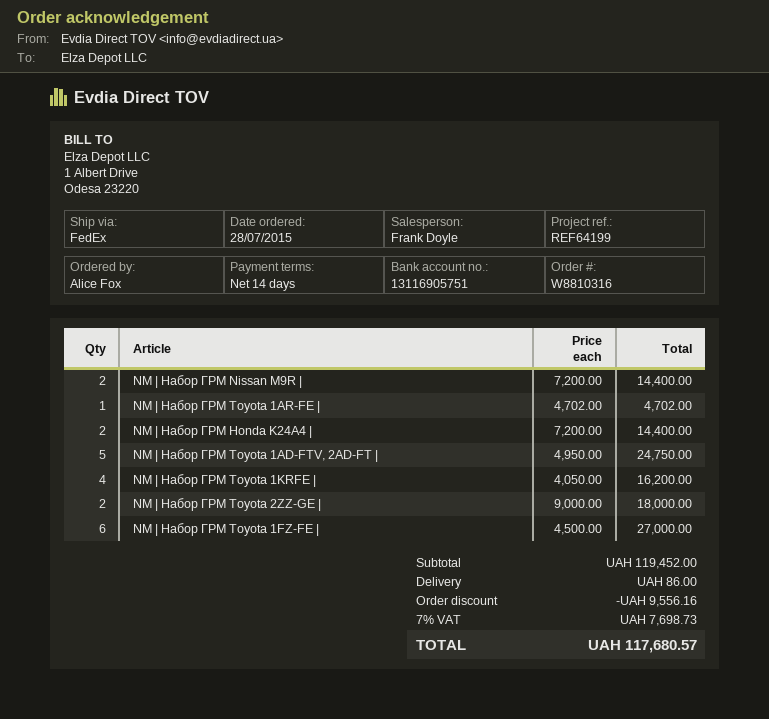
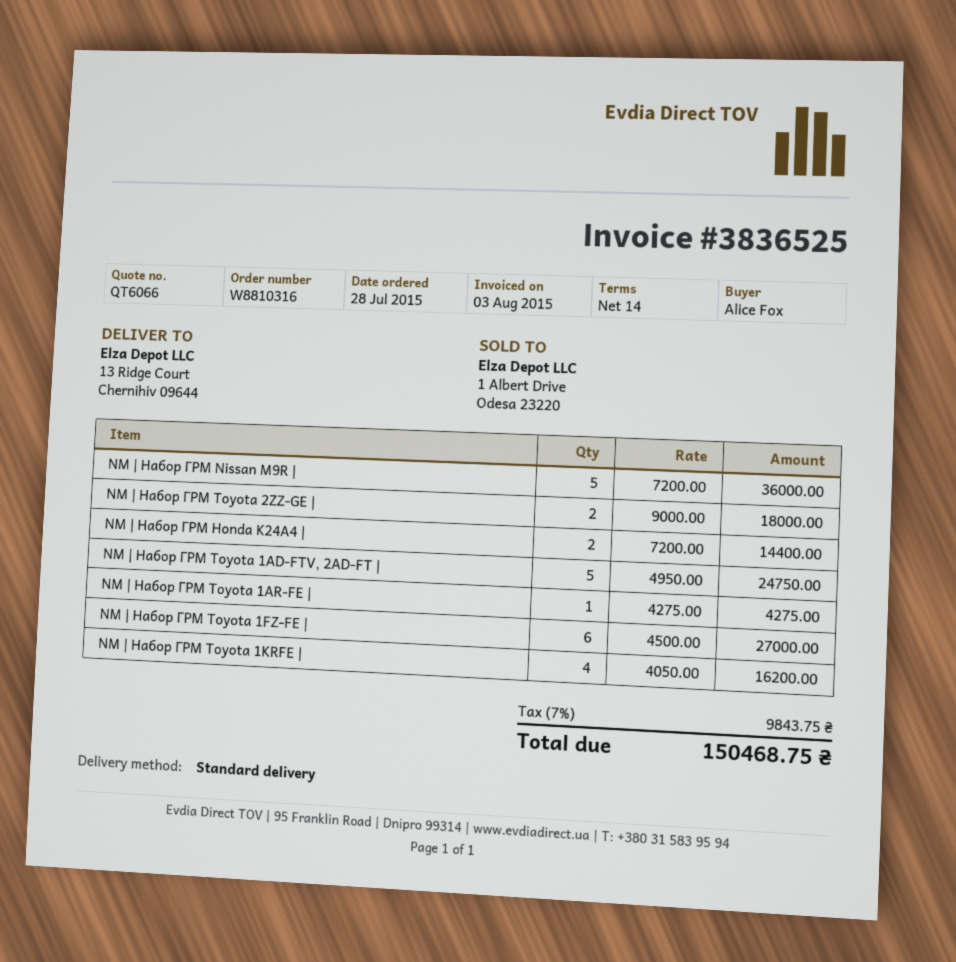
shipping method: FedEx -> standard
NM | Набор ГРМ Nissan M9R |: 2 x 7200.00 = 14400.00 -> 5 x 7200.00 = 36000.00
NM | Набор ГРМ Toyota 1AR-FE |: 1 x 4702.00 = 4702.00 -> 1 x 4275.00 = 4275.00
discount: 9556.16 -> none
shipping: 86.00 -> none
tax: 7% = 7698.73 -> 7% = 9843.75
total: 117680.57 -> 150468.75

